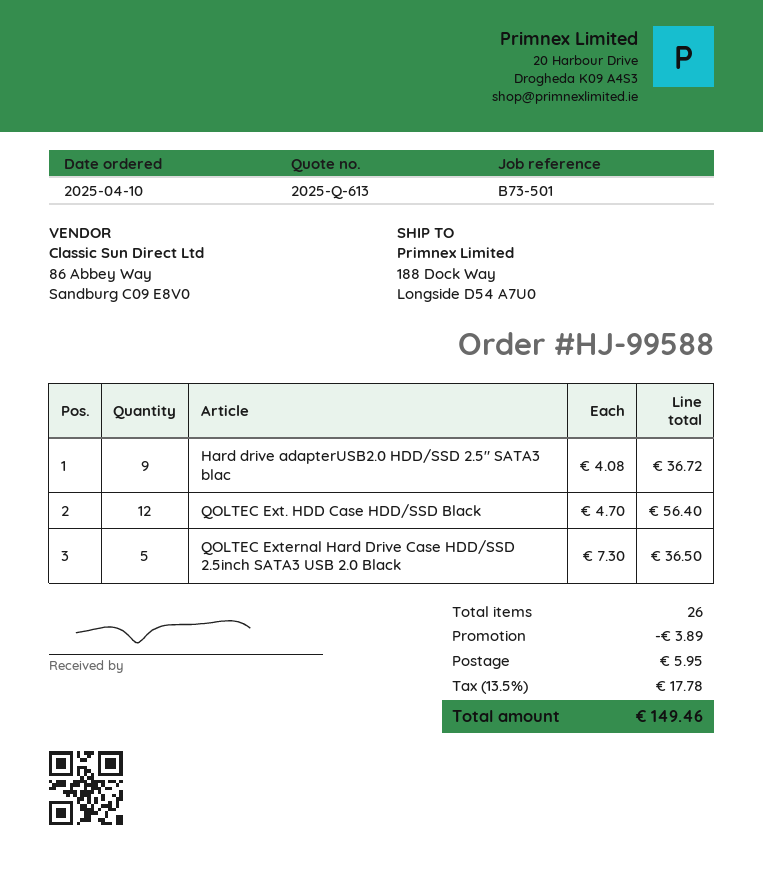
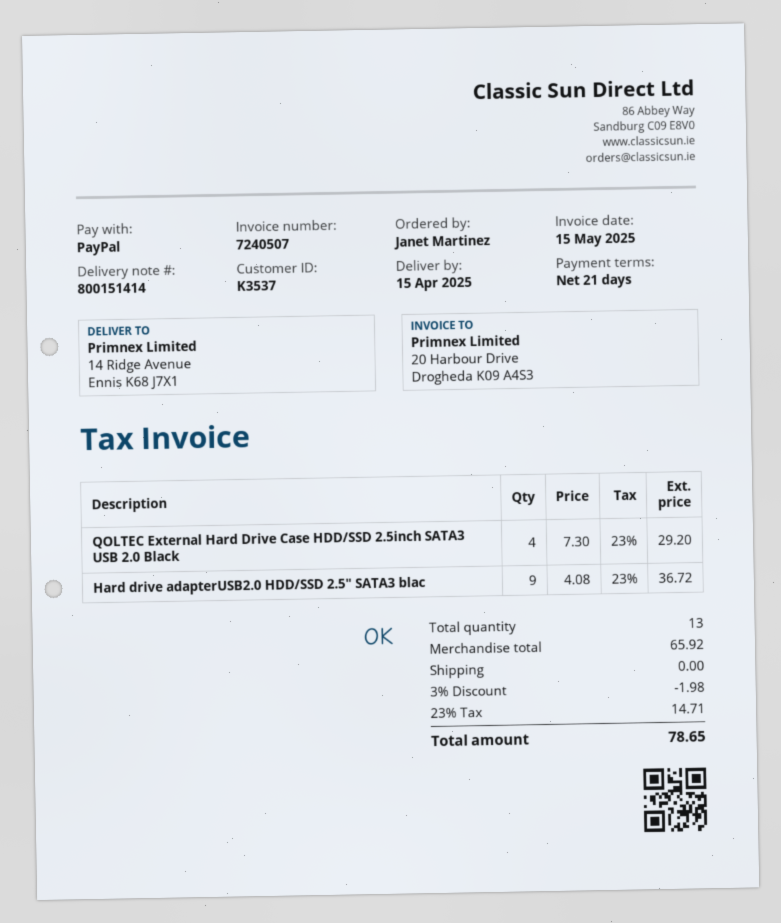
ship to: 188 Dock Way, Longside D54 A7U0 -> 14 Ridge Avenue, Ennis K68 J7X1
QOLTEC Ext. HDD Case HDD/SSD Black: 12 x 4.70 = 56.40 -> none
QOLTEC External Hard Drive Case HDD/SSD 2.5inch SATA3 USB 2.0 Black: 5 x 7.30 = 36.50 -> 4 x 7.30 = 29.20
total quantity: 26 -> 13
discount: 3.89 -> 1.98
shipping: 5.95 -> 0.00
tax: 13.5% = 17.78 -> 23% = 14.71
total: 149.46 -> 78.65

